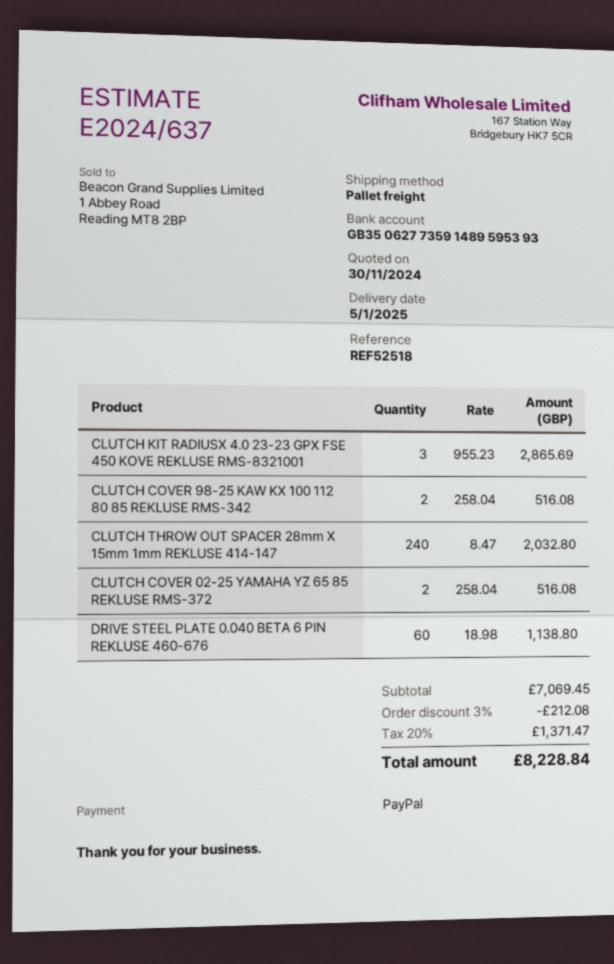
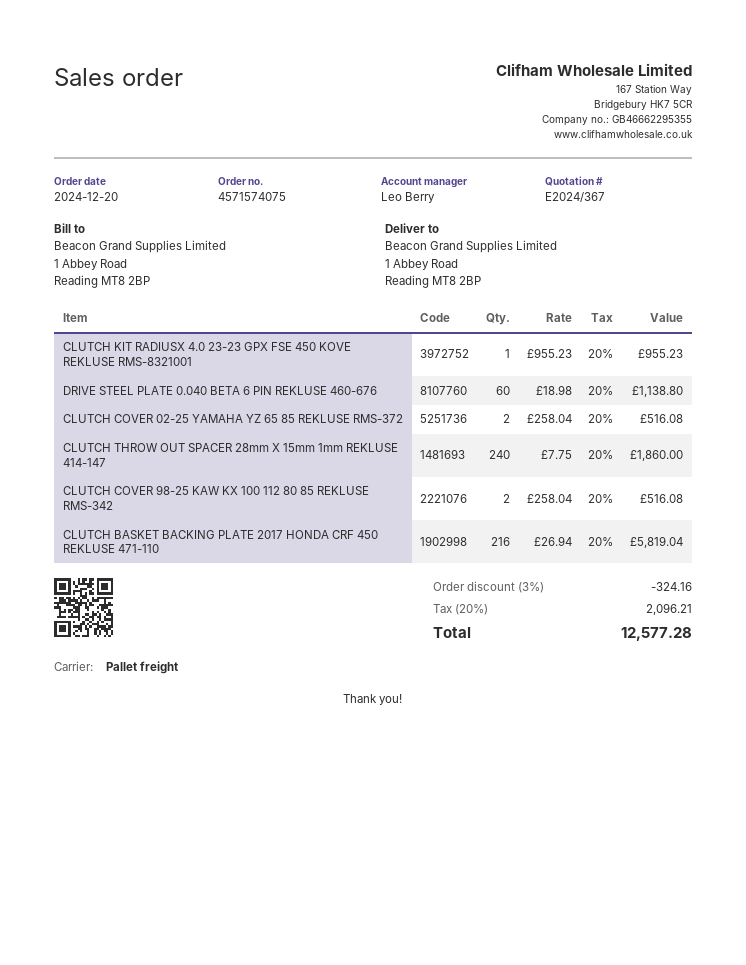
quote number: E2024/637 -> E2024/367
CLUTCH KIT RADIUSX 4.0 23-23 GPX FSE 450 KOVE REKLUSE RMS-8321001: 3 x 955.23 = 2865.69 -> 1 x 955.23 = 955.23
CLUTCH THROW OUT SPACER 28mm X 15mm 1mm REKLUSE 414-147: 240 x 8.47 = 2032.80 -> 240 x 7.75 = 1860.00
CLUTCH BASKET BACKING PLATE 2017 HONDA CRF 450 REKLUSE 471-110: none -> 216 x 26.94 = 5819.04
discount: 3% = 212.08 -> 3% = 324.16
tax: 20% = 1371.47 -> 20% = 2096.21
total: 8228.84 -> 12577.28

